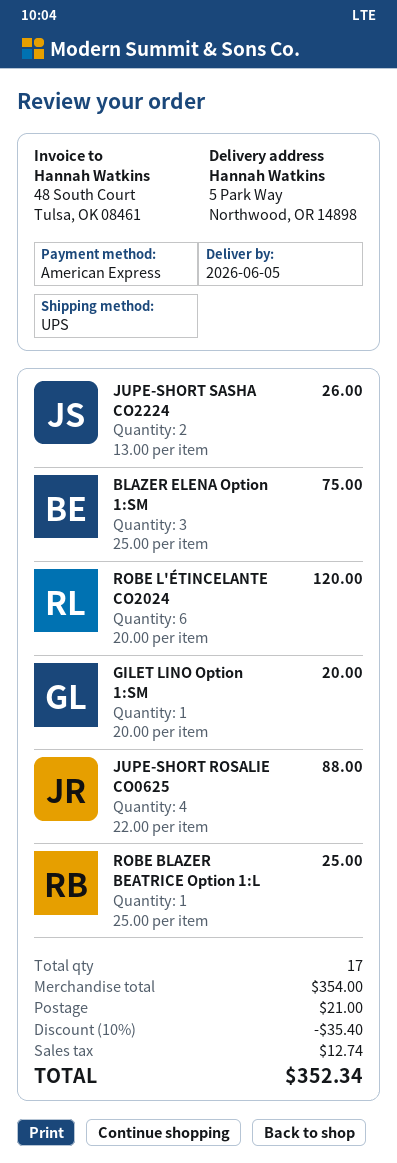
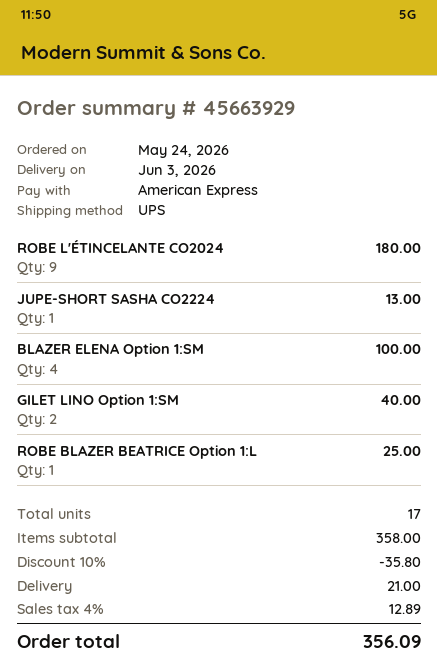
delivery date: 2026-06-05 -> 2026-06-03
JUPE-SHORT SASHA CO2224: 2 for 26.00 -> 1 for 13.00
BLAZER ELENA Option 1:SM: 3 for 75.00 -> 4 for 100.00
ROBE L'ÉTINCELANTE CO2024: 6 for 120.00 -> 9 for 180.00
GILET LINO Option 1:SM: 1 for 20.00 -> 2 for 40.00
JUPE-SHORT ROSALIE CO0625: 4 for 88.00 -> none
subtotal: 354.00 -> 358.00
discount: 10% = 35.40 -> 10% = 35.80
tax: 12.74 -> 12.89
total: 352.34 -> 356.09

